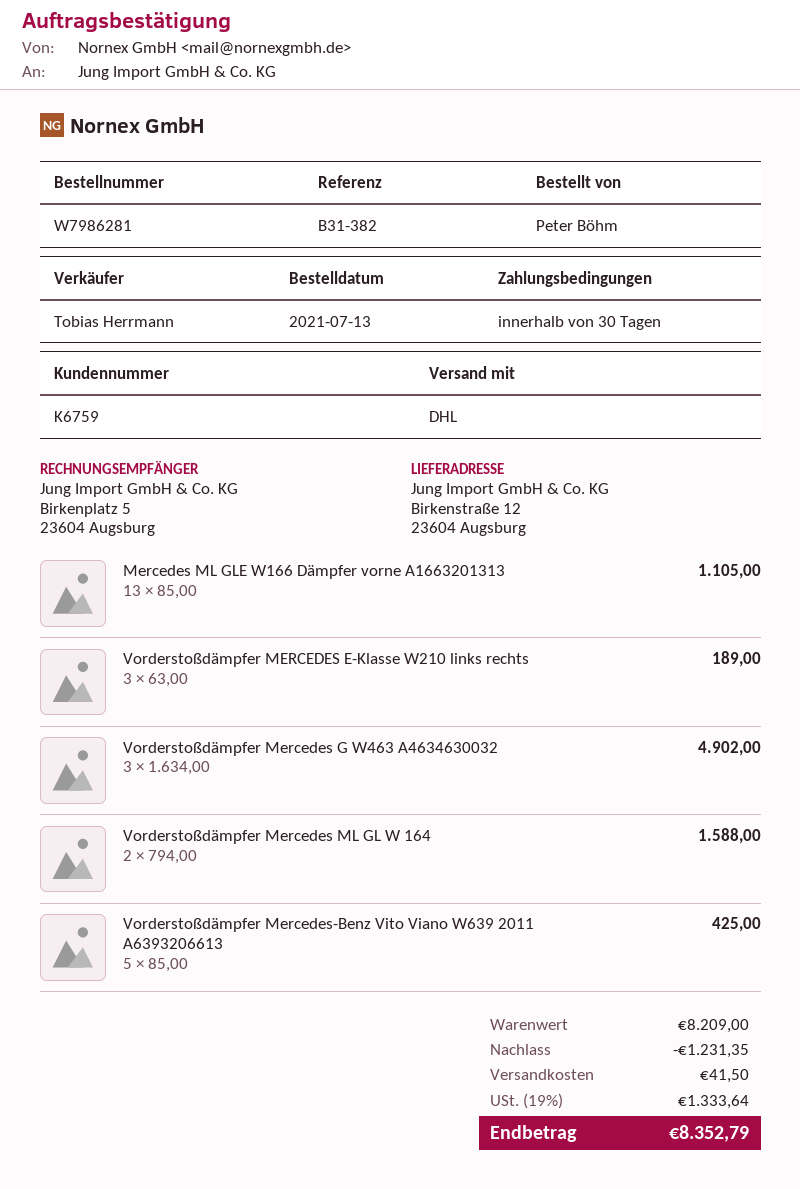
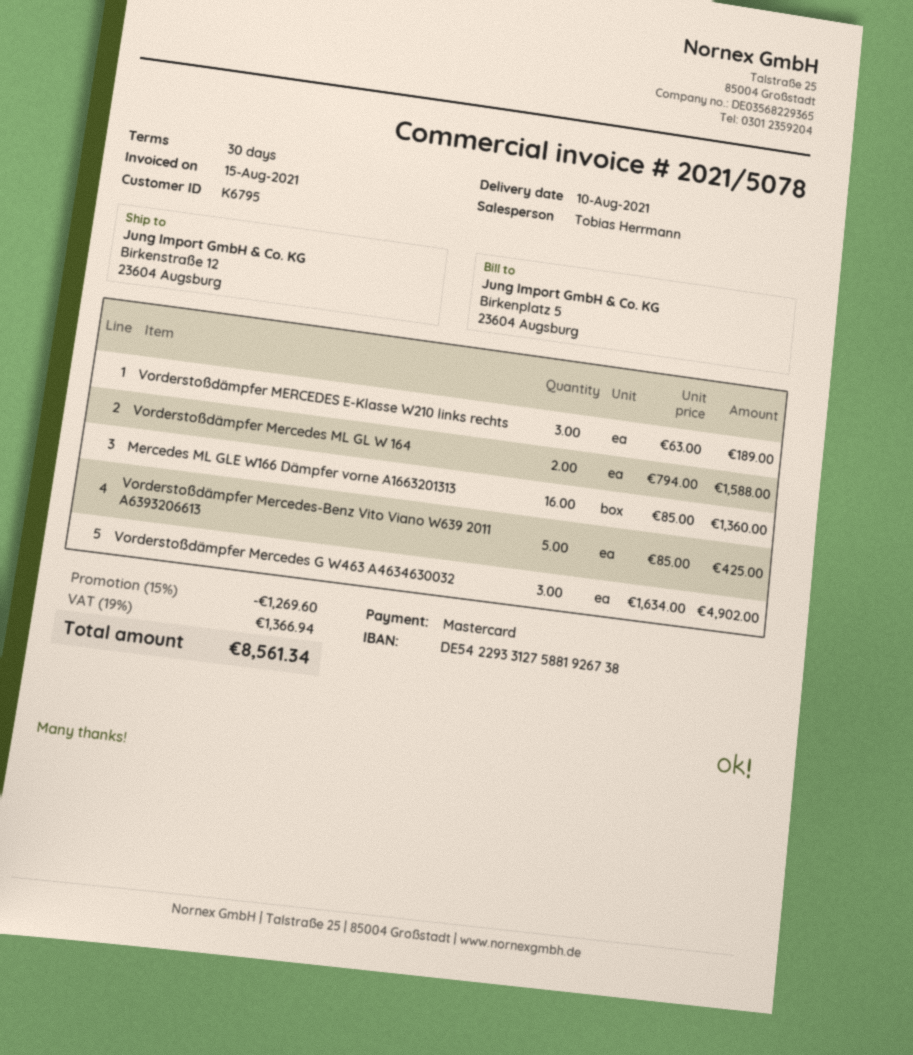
customer number: K6759 -> K6795
Mercedes ML GLE W166 Dämpfer vorne A1663201313: 13 x 85.00 = 1105.00 -> 16 x 85.00 = 1360.00
discount: 1231.35 -> 1269.60
shipping: 41.50 -> none
tax: 19% = 1333.64 -> 19% = 1366.94
total: 8352.79 -> 8561.34

